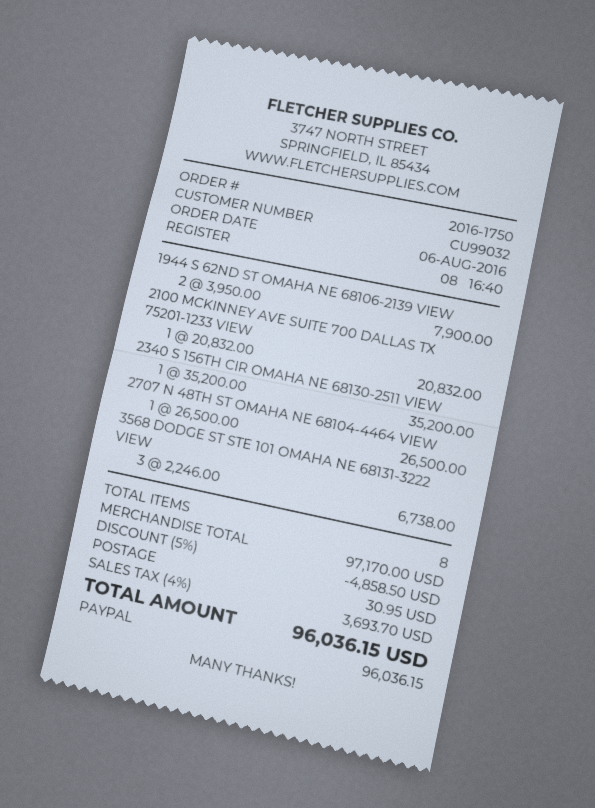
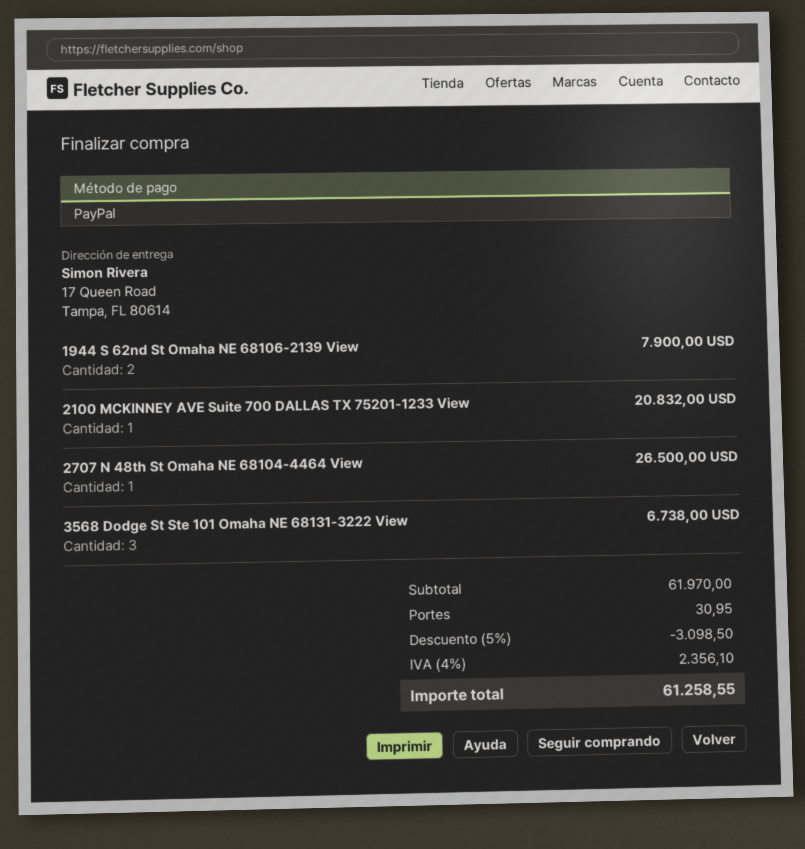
2340 S 156TH CIR OMAHA NE 68130-2511 VIEW: 1 for 35200.00 -> none
subtotal: 97170.00 -> 61970.00
discount: 5% = 4858.50 -> 5% = 3098.50
tax: 4% = 3693.70 -> 4% = 2356.10
total: 96036.15 -> 61258.55

